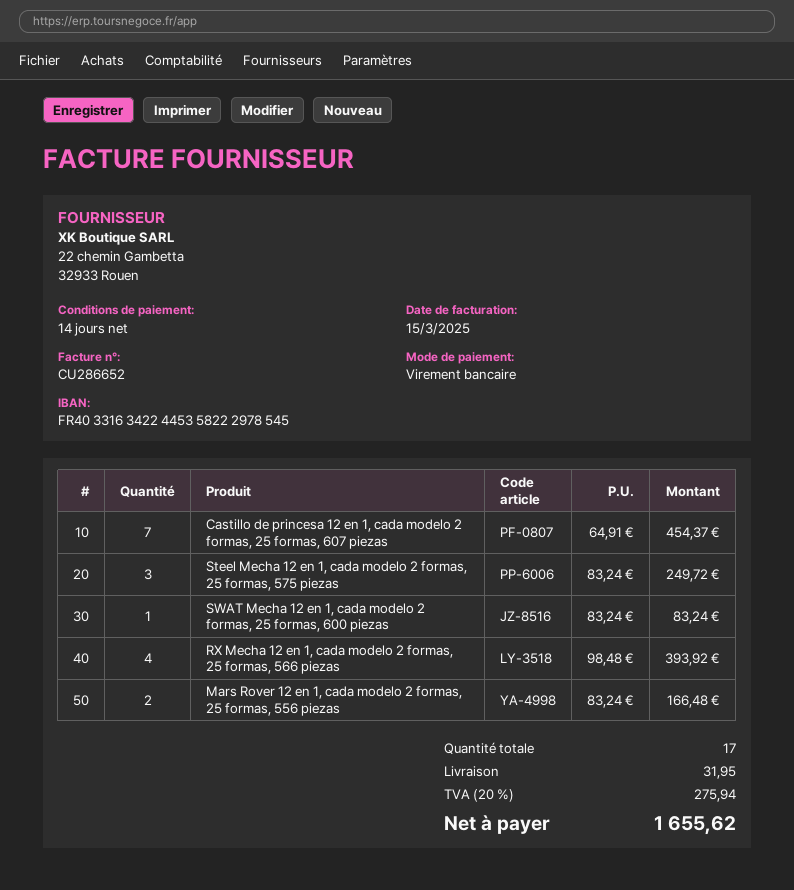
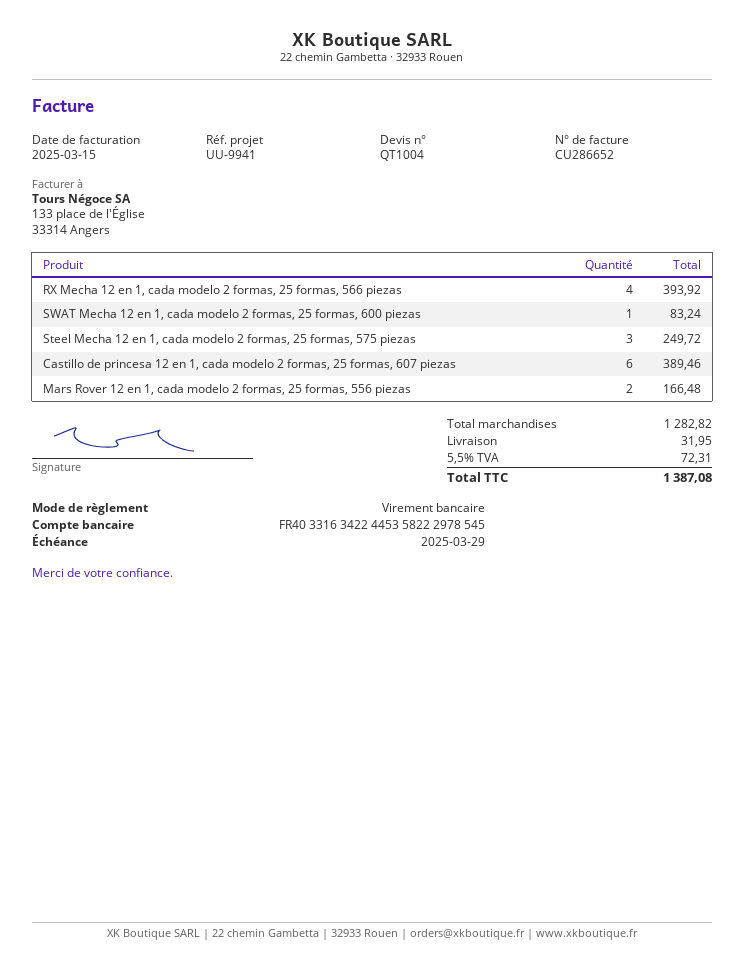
Castillo de princesa 12 en 1, cada modelo 2 formas, 25 formas, 607 piezas: 7 for 454.37 -> 6 for 389.46
tax: 20% = 275.94 -> 5.5% = 72.31
total: 1655.62 -> 1387.08

